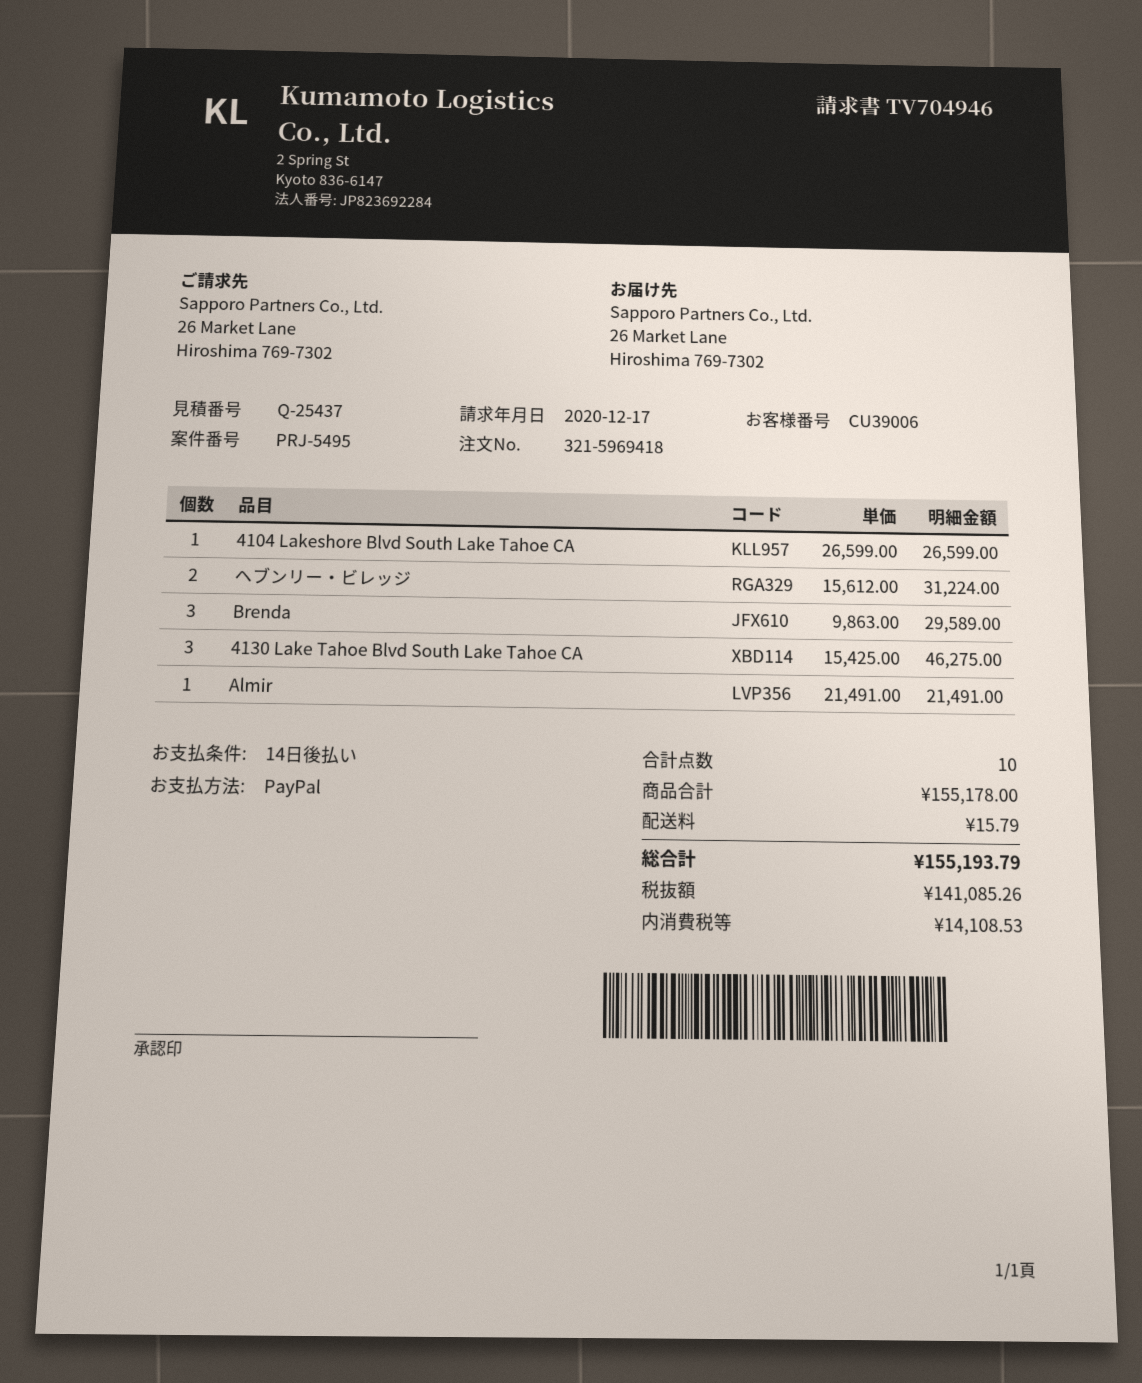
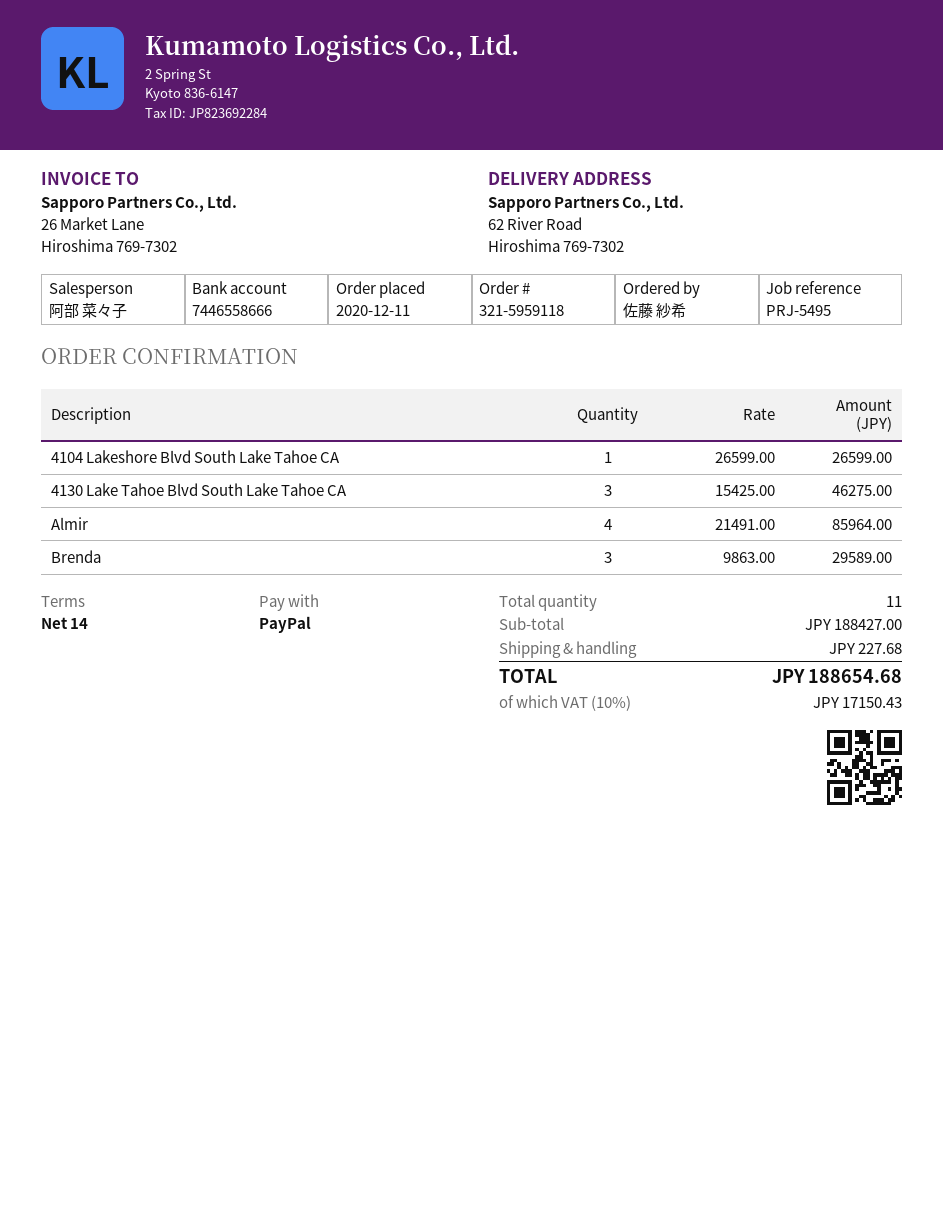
order number: 321-5969418 -> 321-5959118
ship to: 26 Market Lane, Hiroshima 769-7302 -> 62 River Road, Hiroshima 769-7302
ヘブンリー・ビレッジ: 2 x 15612.00 = 31224.00 -> none
Almir: 1 x 21491.00 = 21491.00 -> 4 x 21491.00 = 85964.00
total quantity: 10 -> 11
subtotal: 155178.00 -> 188427.00
shipping: 15.79 -> 227.68
tax: 14108.53 -> 17150.43
total: 155193.79 -> 188654.68

